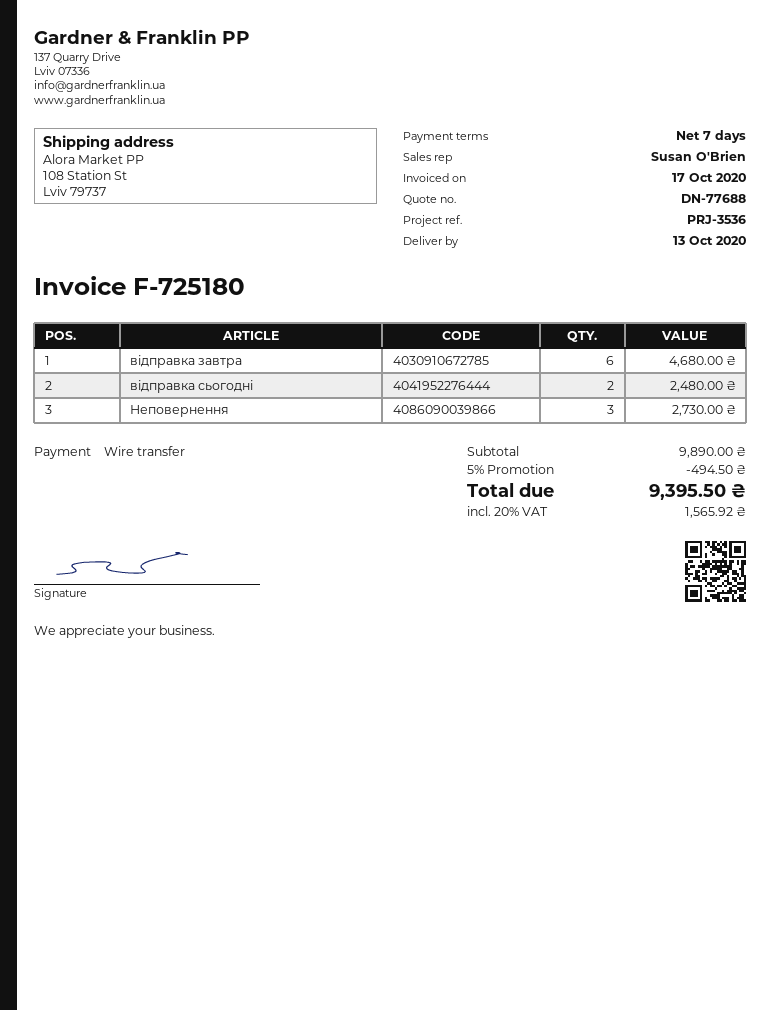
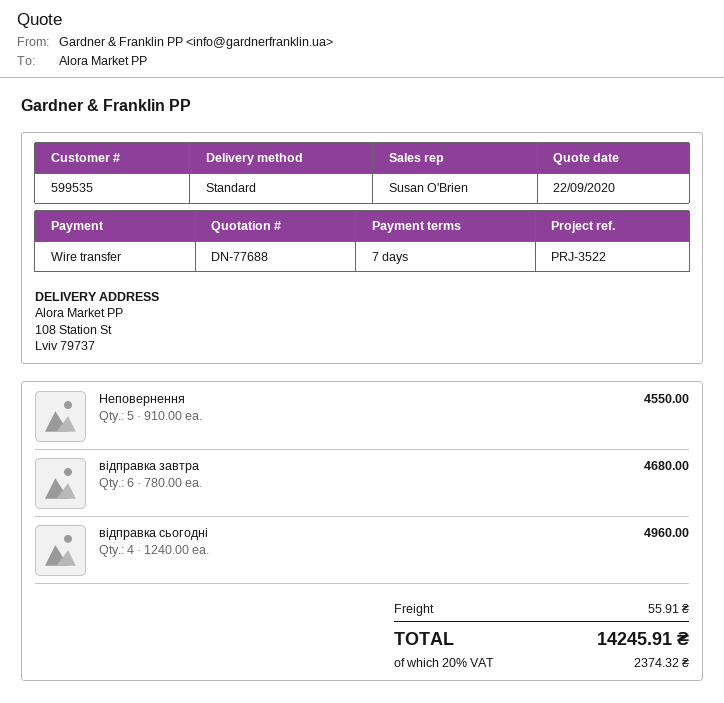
reference: PRJ-3536 -> PRJ-3522
відправка сьогодні: 2 for 2480.00 -> 4 for 4960.00
Неповернення: 3 for 2730.00 -> 5 for 4550.00
discount: 5% = 494.50 -> none
shipping: none -> 55.91
tax: 20% = 1565.92 -> 20% = 2374.32
total: 9395.50 -> 14245.91

